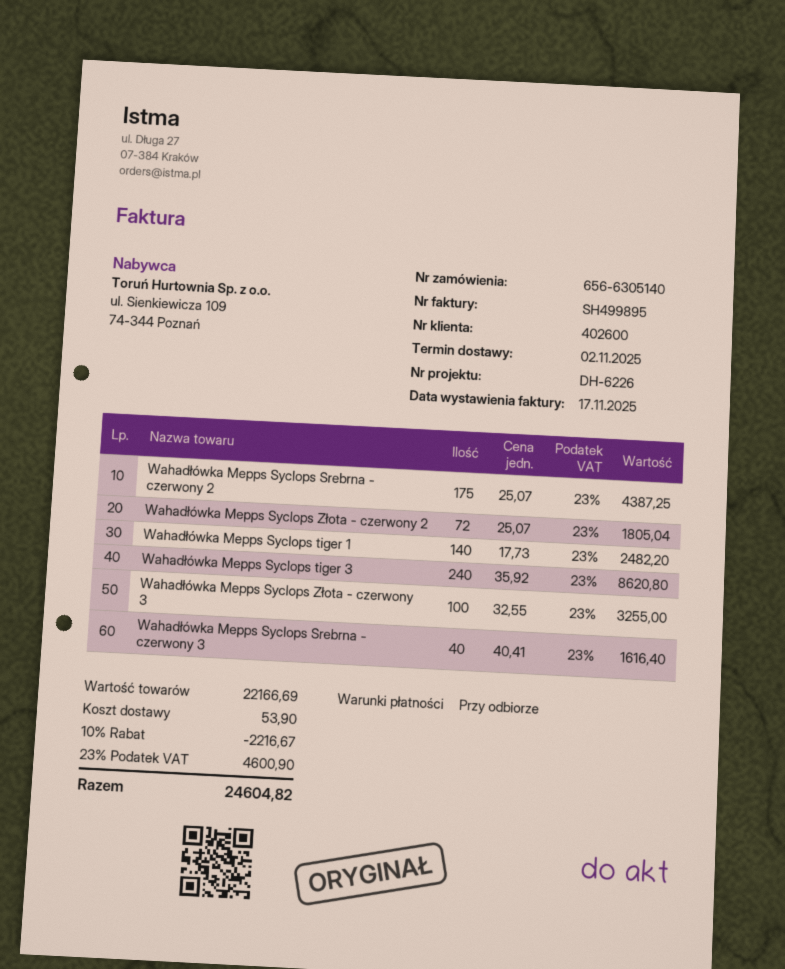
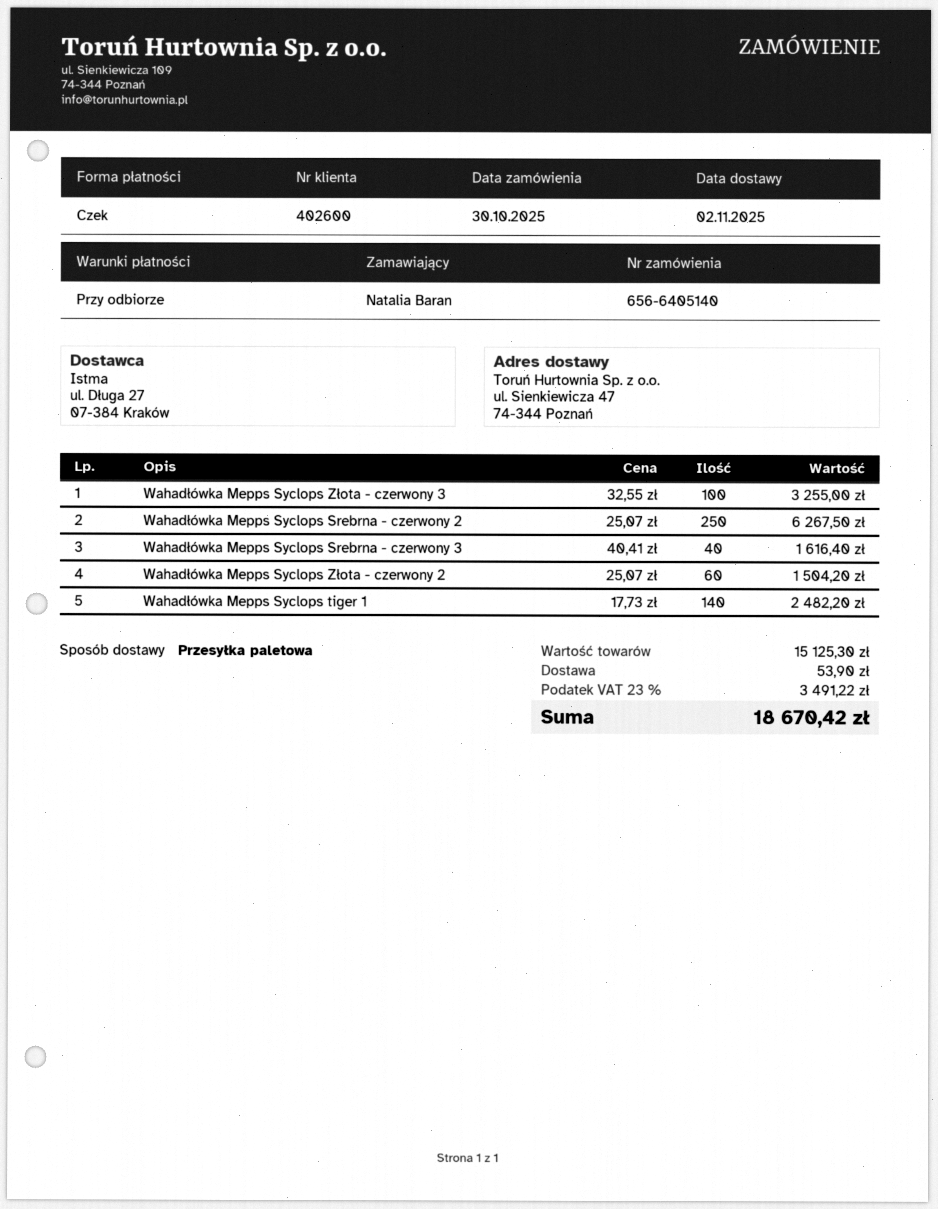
order number: 656-6305140 -> 656-6405140
Wahadłówka Mepps Syclops Srebrna - czerwony 2: 175 x 25.07 = 4387.25 -> 250 x 25.07 = 6267.50
Wahadłówka Mepps Syclops Złota - czerwony 2: 72 x 25.07 = 1805.04 -> 60 x 25.07 = 1504.20
Wahadłówka Mepps Syclops tiger 3: 240 x 35.92 = 8620.80 -> none
subtotal: 22166.69 -> 15125.30
discount: 10% = 2216.67 -> none
tax: 23% = 4600.90 -> 23% = 3491.22
total: 24604.82 -> 18670.42

